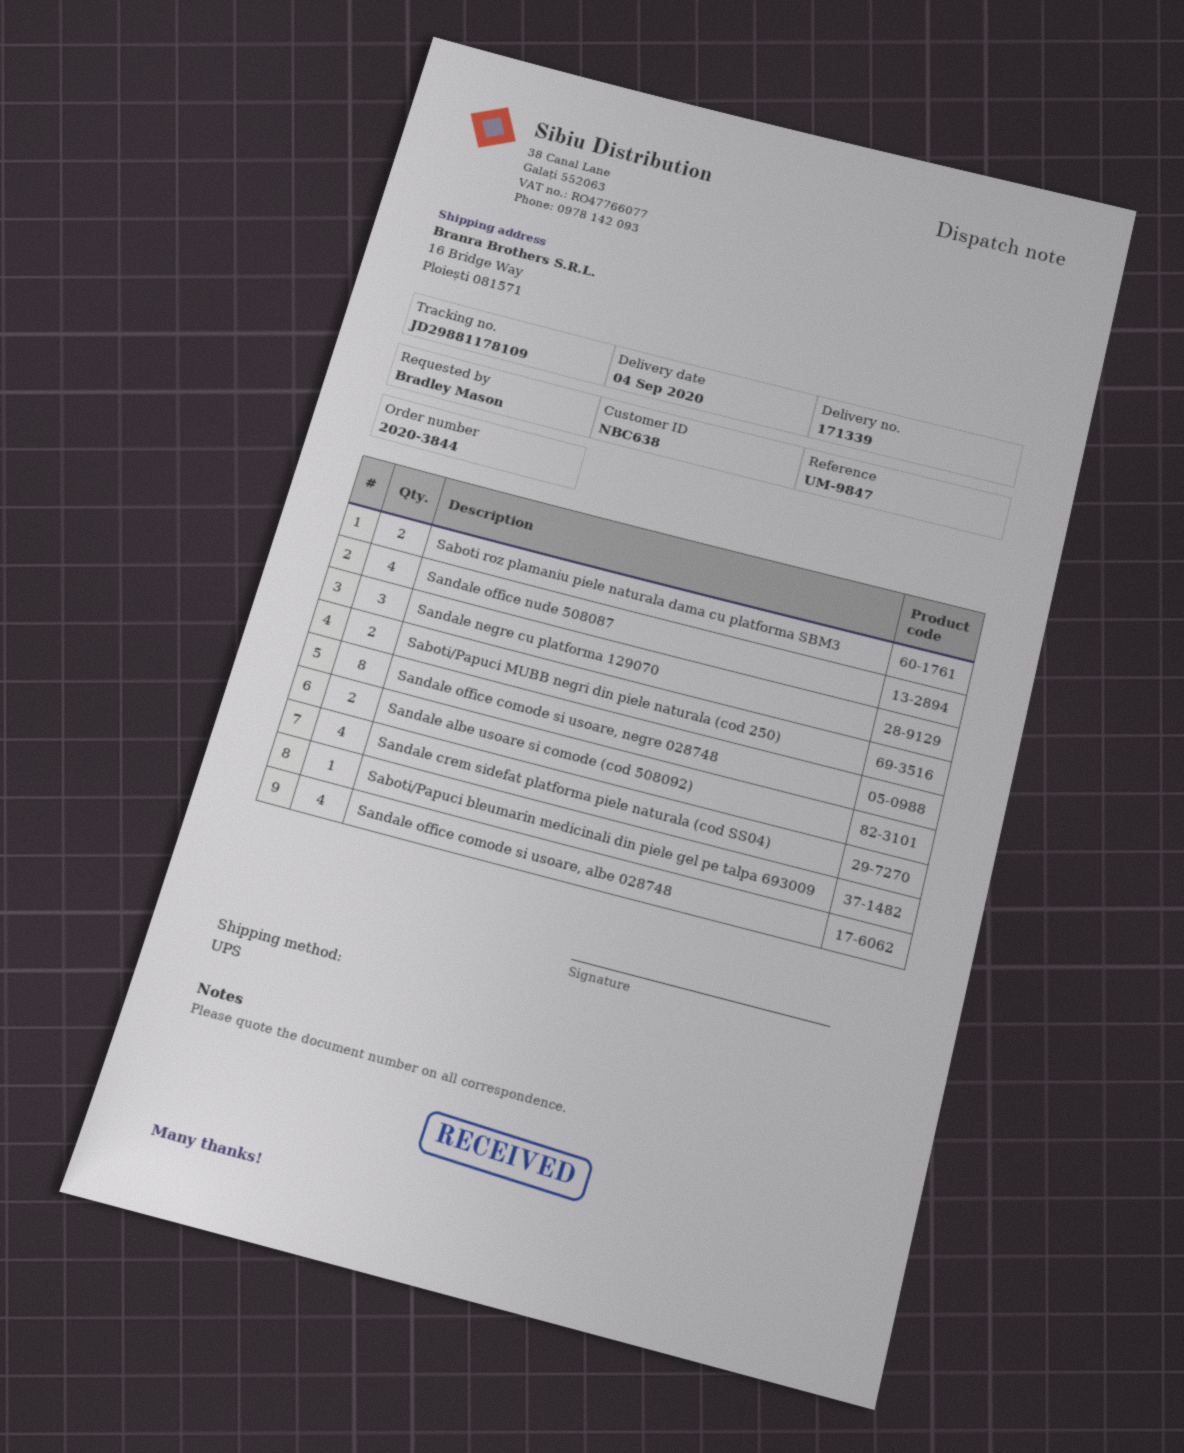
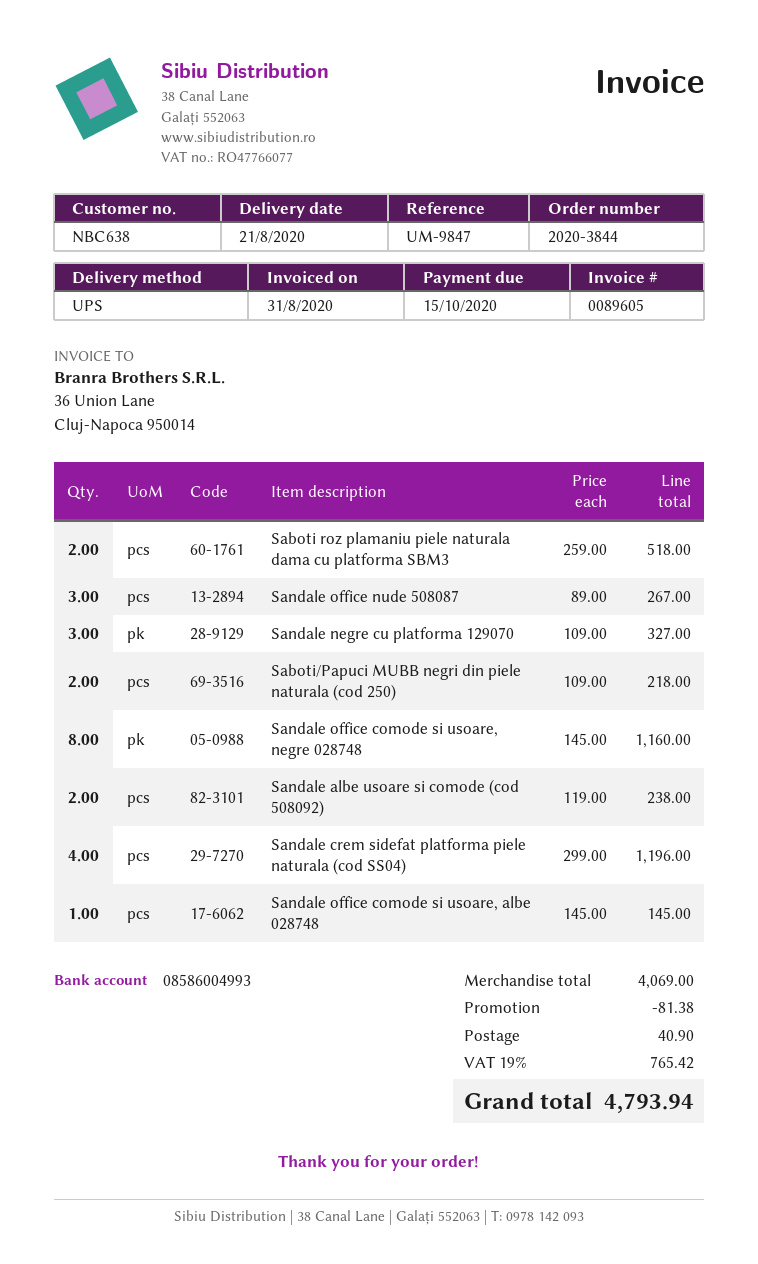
delivery date: 2020-09-04 -> 2020-08-21
Sandale office nude 508087: 4 -> 3
Saboti/Papuci bleumarin medicinali din piele gel pe talpa 693009: 1 -> none
Sandale office comode si usoare, albe 028748: 4 -> 1

